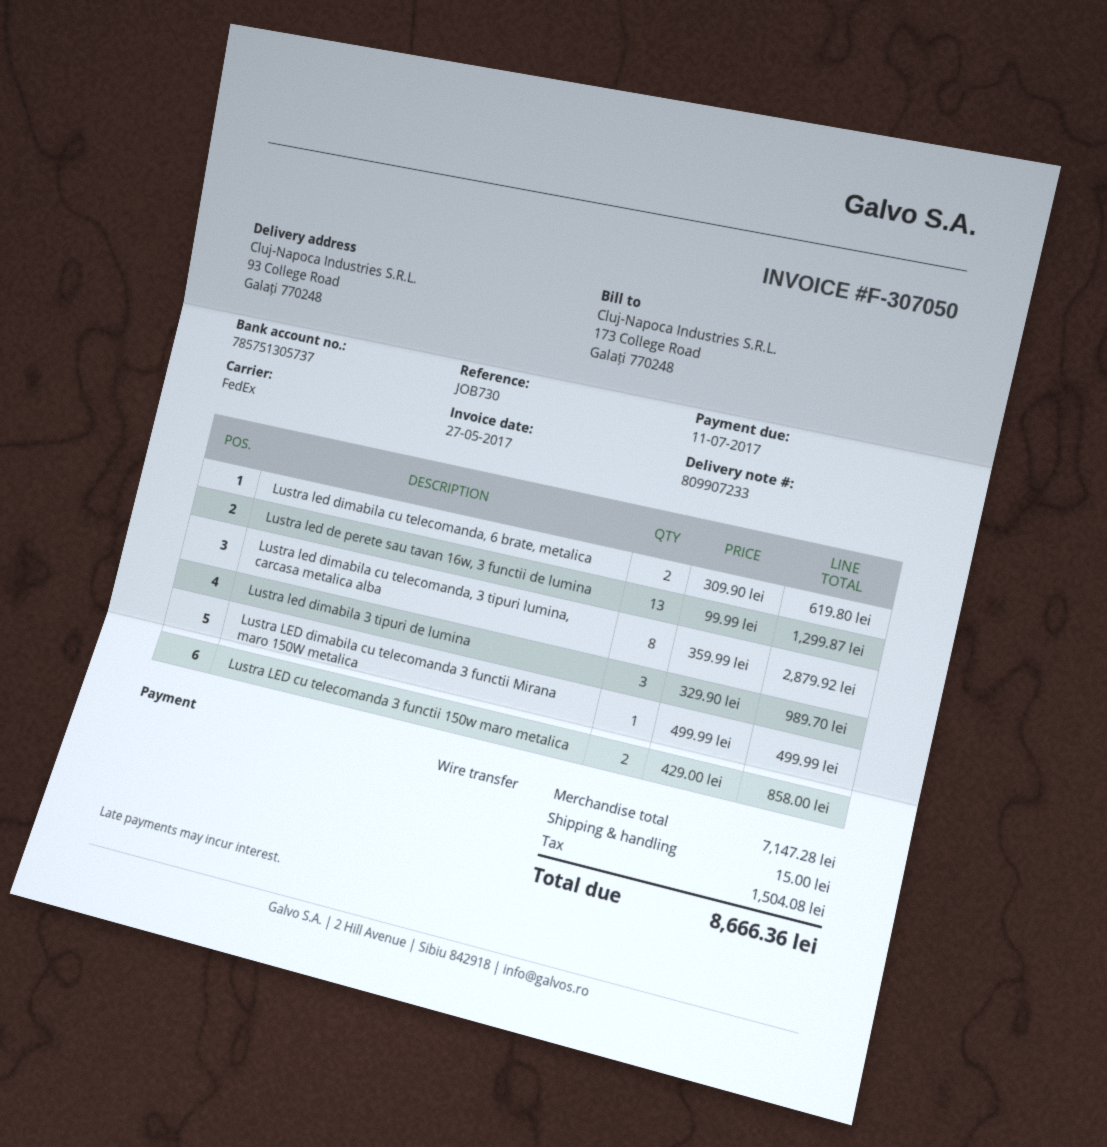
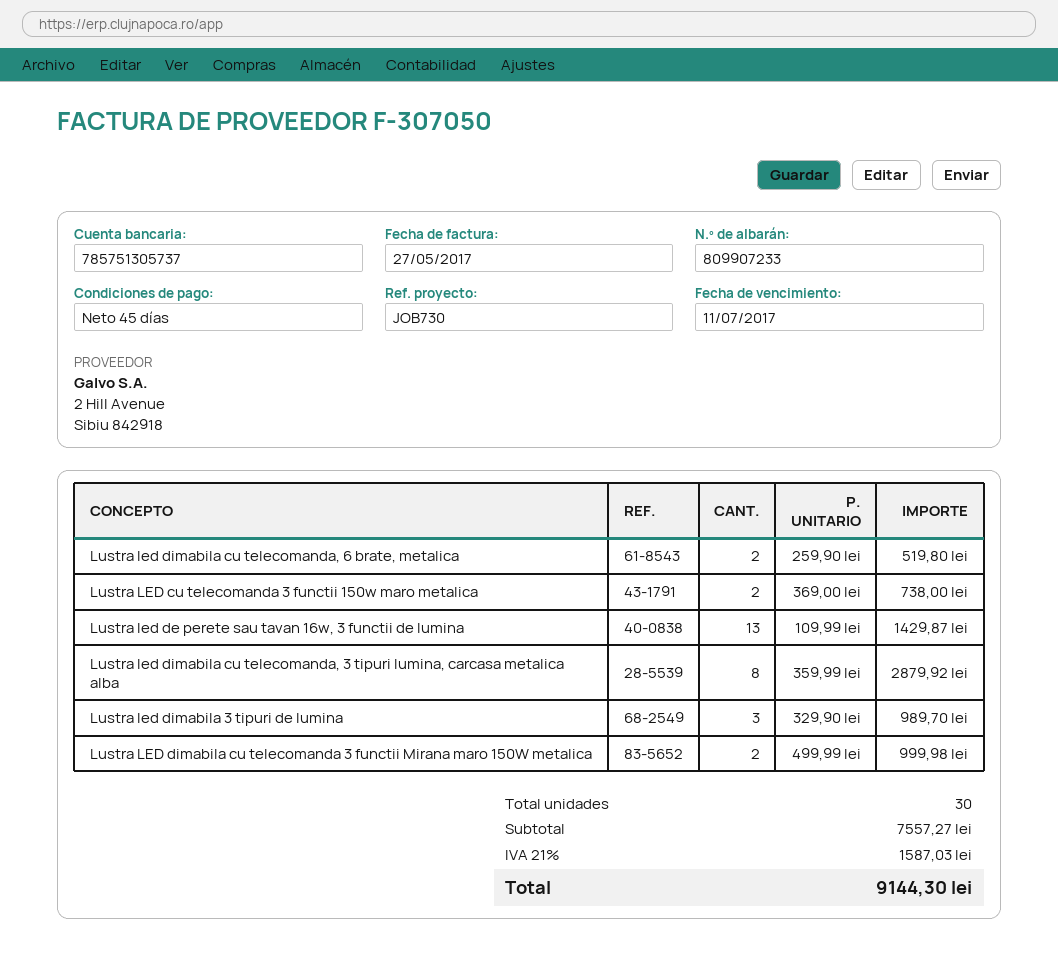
Lustra led dimabila cu telecomanda, 6 brate, metalica: 2 x 309.90 = 619.80 -> 2 x 259.90 = 519.80
Lustra led de perete sau tavan 16w, 3 functii de lumina: 13 x 99.99 = 1299.87 -> 13 x 109.99 = 1429.87
Lustra LED dimabila cu telecomanda 3 functii Mirana maro 150W metalica: 1 x 499.99 = 499.99 -> 2 x 499.99 = 999.98
Lustra LED cu telecomanda 3 functii 150w maro metalica: 2 x 429.00 = 858.00 -> 2 x 369.00 = 738.00
subtotal: 7147.28 -> 7557.27
shipping: 15.00 -> none
tax: 1504.08 -> 1587.03
total: 8666.36 -> 9144.30

